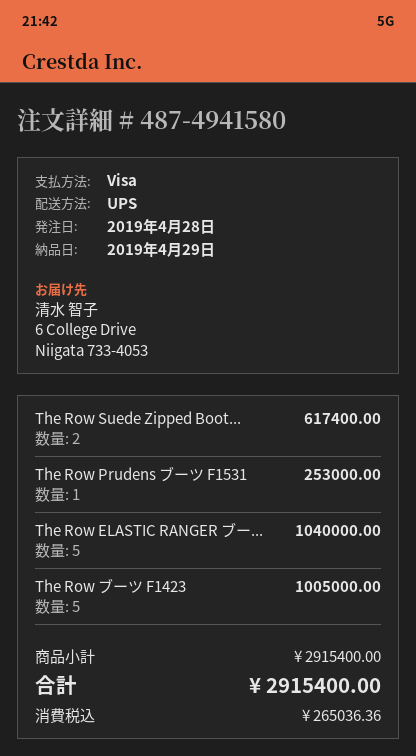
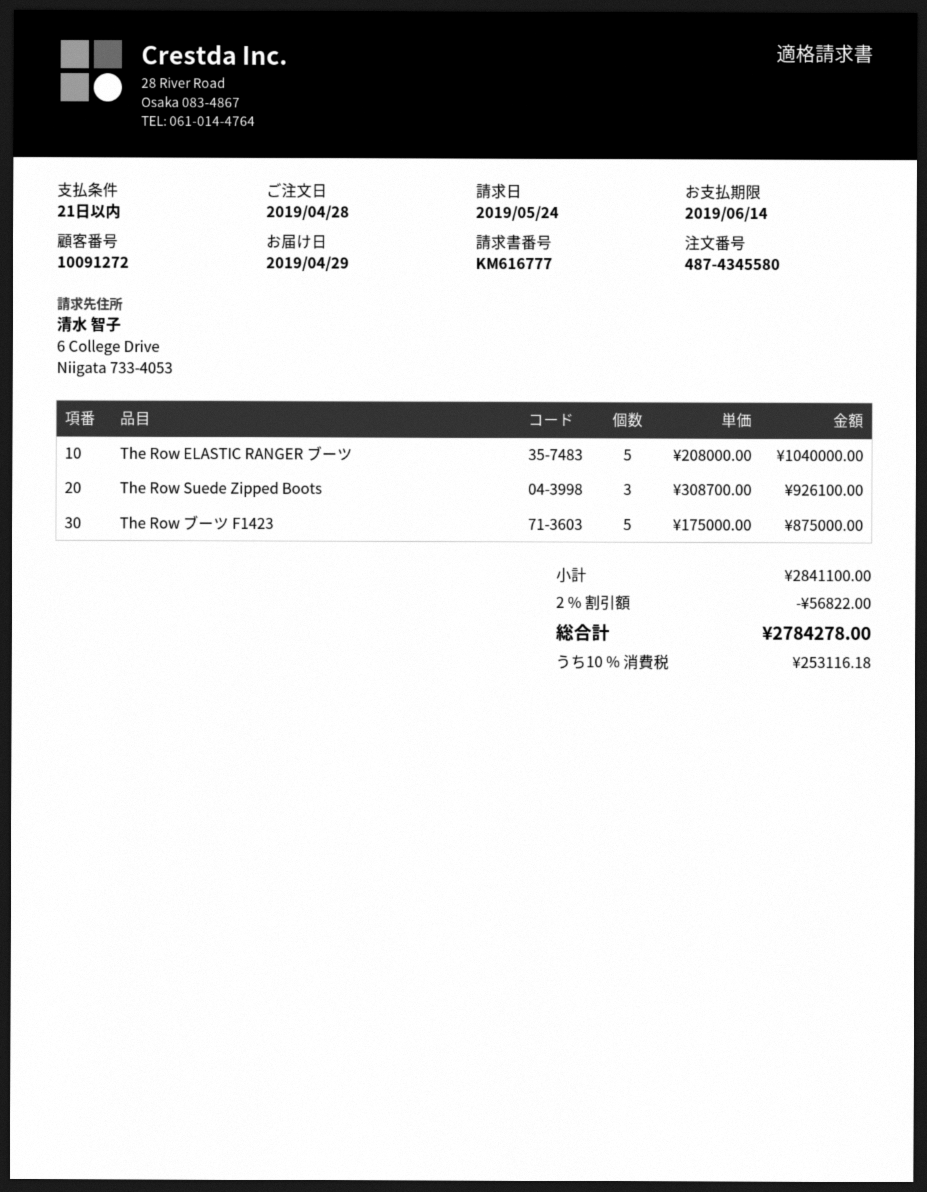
order number: 487-4941580 -> 487-4345580
The Row Suede Zipped Boot...: 2 for 617400.00 -> 3 for 926100.00
The Row Prudens ブーツ F1531: 1 for 253000.00 -> none
The Row ブーツ F1423: 5 for 1005000.00 -> 5 for 875000.00
subtotal: 2915400.00 -> 2841100.00
discount: none -> 2% = 56822.00
tax: 265036.36 -> 253116.18
total: 2915400.00 -> 2784278.00

